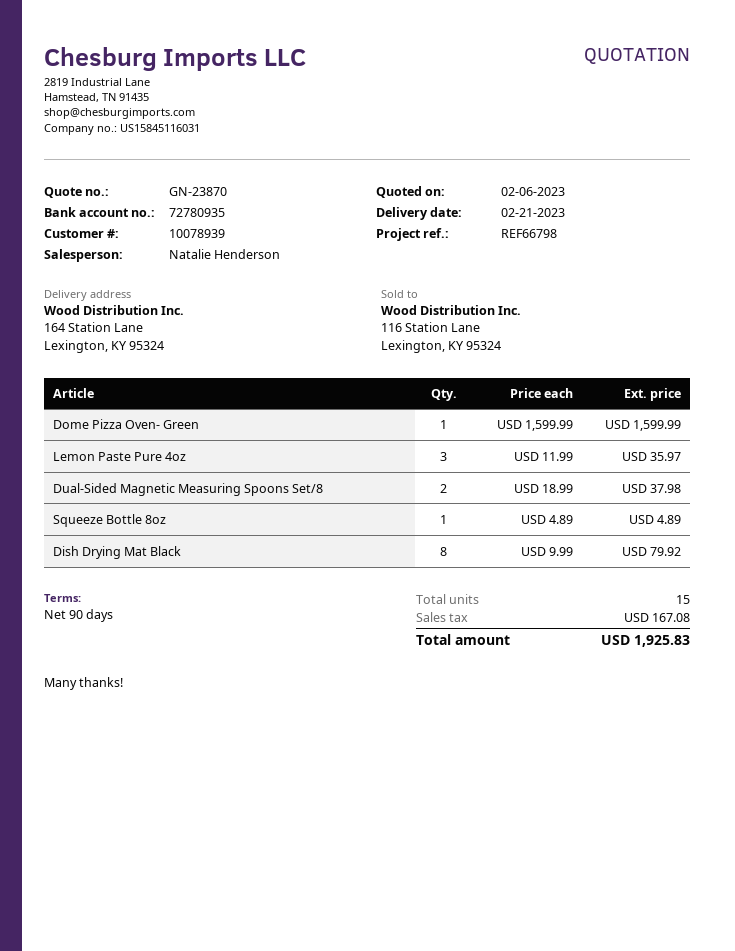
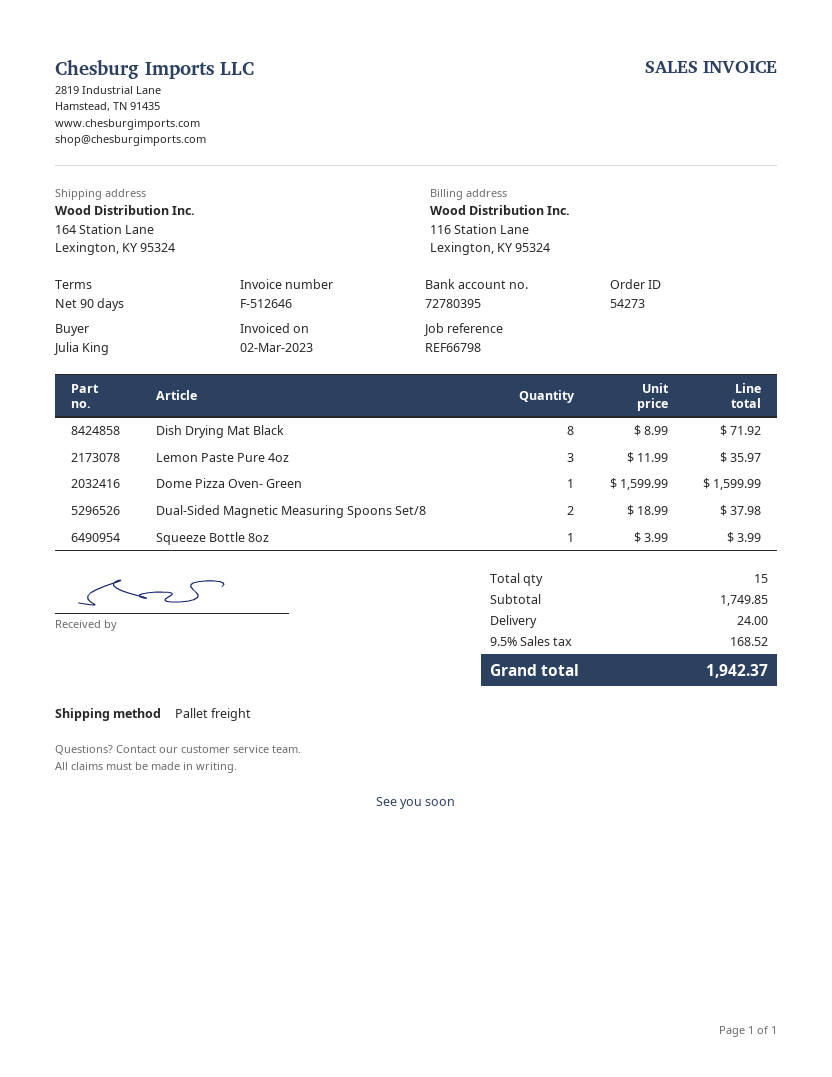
bank account: 72780935 -> 72780395
Squeeze Bottle 8oz: 1 x 4.89 = 4.89 -> 1 x 3.99 = 3.99
Dish Drying Mat Black: 8 x 9.99 = 79.92 -> 8 x 8.99 = 71.92
shipping: none -> 24.00
tax: 167.08 -> 168.52
total: 1925.83 -> 1942.37

